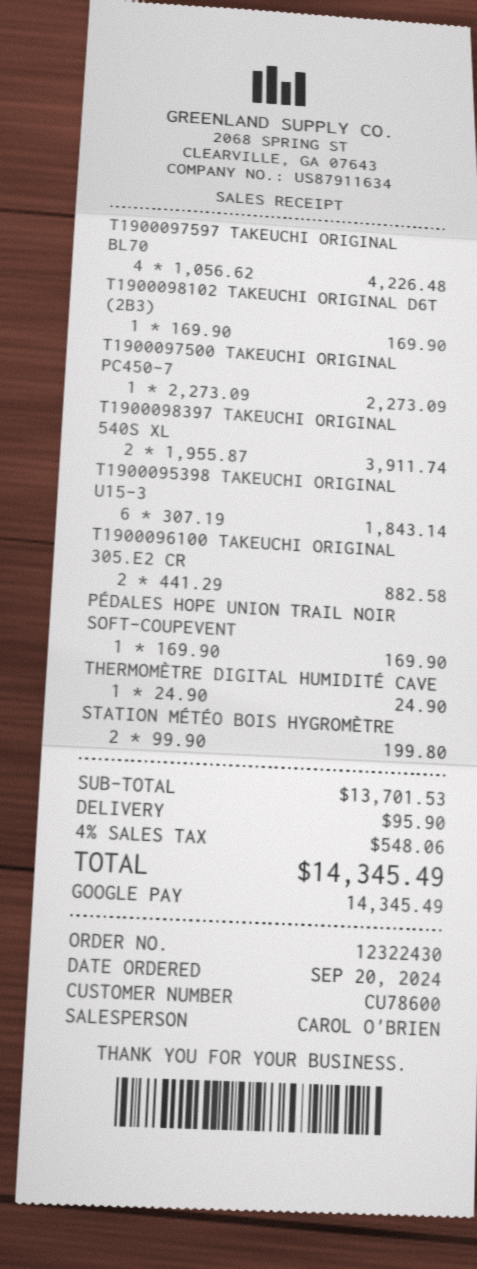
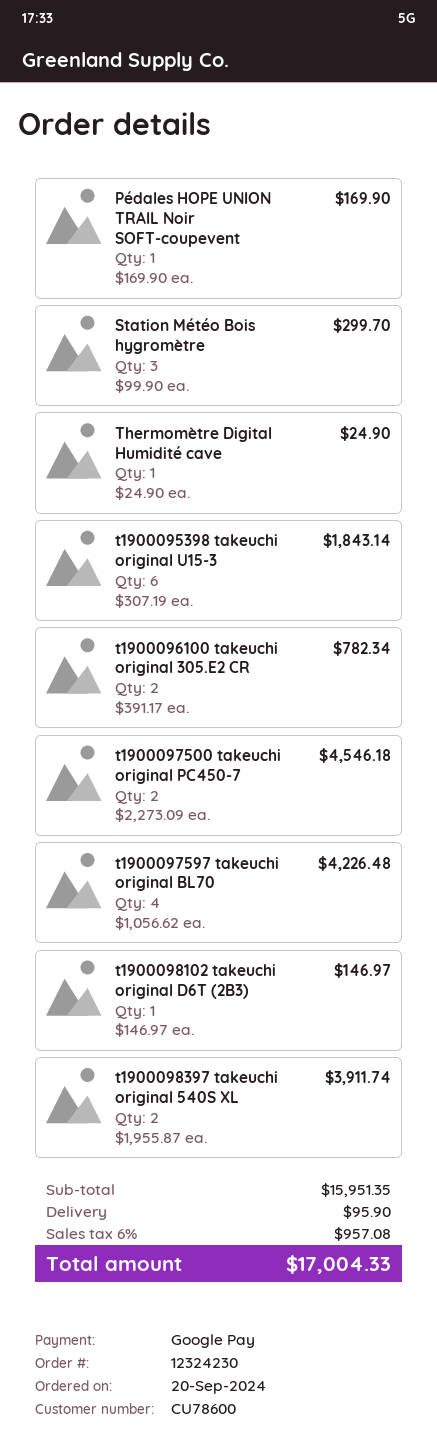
order number: 12322430 -> 12324230
T1900098102 TAKEUCHI ORIGINAL D6T (2B3): 1 x 169.90 = 169.90 -> 1 x 146.97 = 146.97
T1900097500 TAKEUCHI ORIGINAL PC450-7: 1 x 2273.09 = 2273.09 -> 2 x 2273.09 = 4546.18
T1900096100 TAKEUCHI ORIGINAL 305.E2 CR: 2 x 441.29 = 882.58 -> 2 x 391.17 = 782.34
STATION MÉTÉO BOIS HYGROMÈTRE: 2 x 99.90 = 199.80 -> 3 x 99.90 = 299.70
subtotal: 13701.53 -> 15951.35
tax: 4% = 548.06 -> 6% = 957.08
total: 14345.49 -> 17004.33

